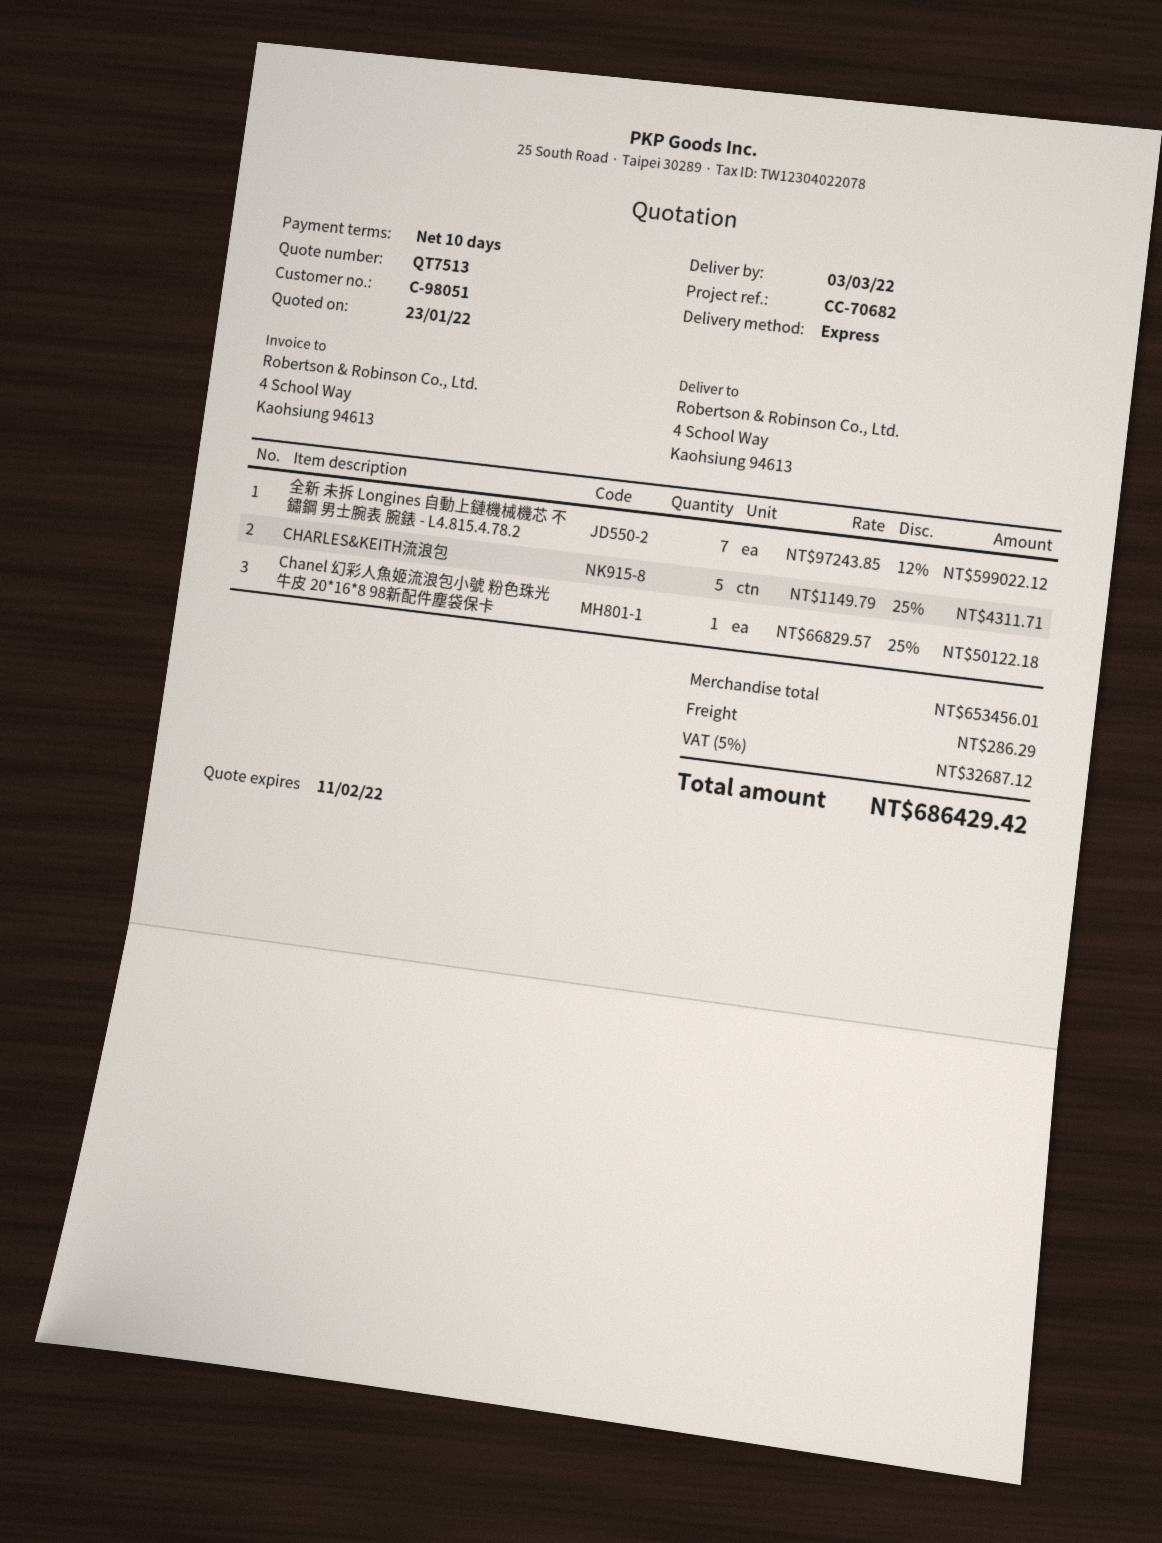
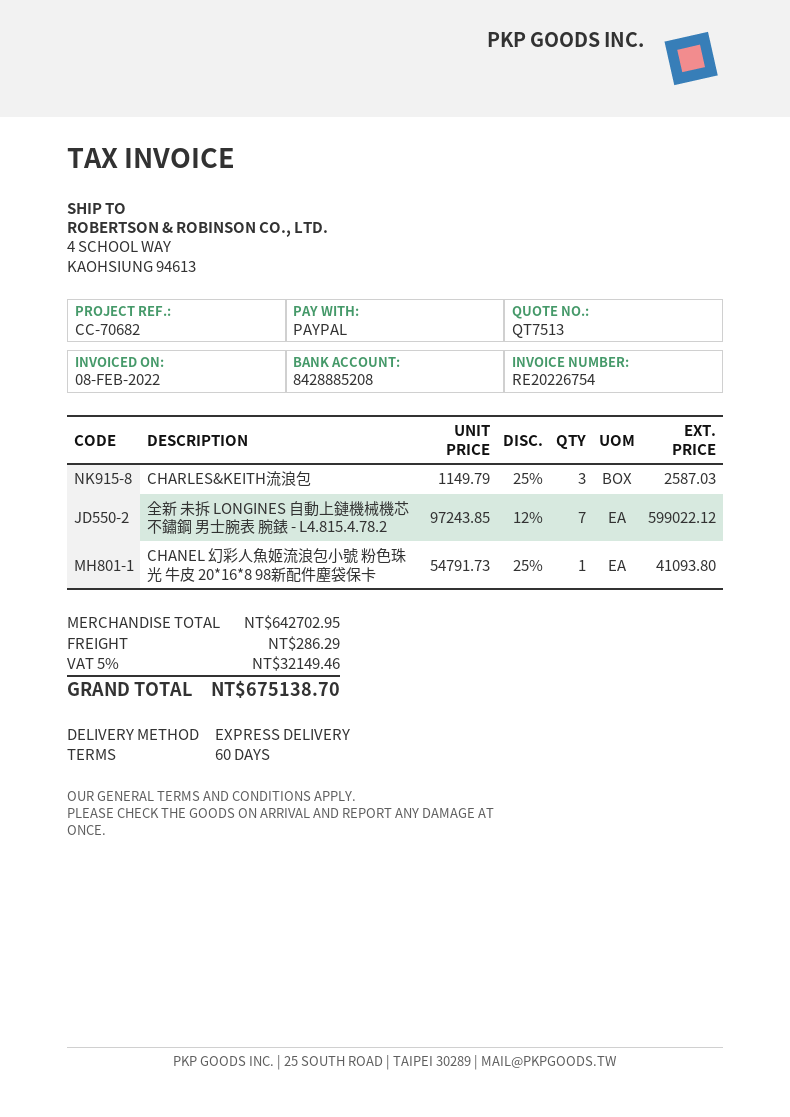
payment terms: 10 days -> 60 days
CHARLES&KEITH流浪包: 5 x 1149.79 - 25% = 4311.71 -> 3 x 1149.79 - 25% = 2587.03
Chanel 幻彩人魚姬流浪包小號 粉色珠光 牛皮 20*16*8 98新配件塵袋保卡: 1 x 66829.57 - 25% = 50122.18 -> 1 x 54791.73 - 25% = 41093.80
subtotal: 653456.01 -> 642702.95
tax: 5% = 32687.12 -> 5% = 32149.46
total: 686429.42 -> 675138.70

